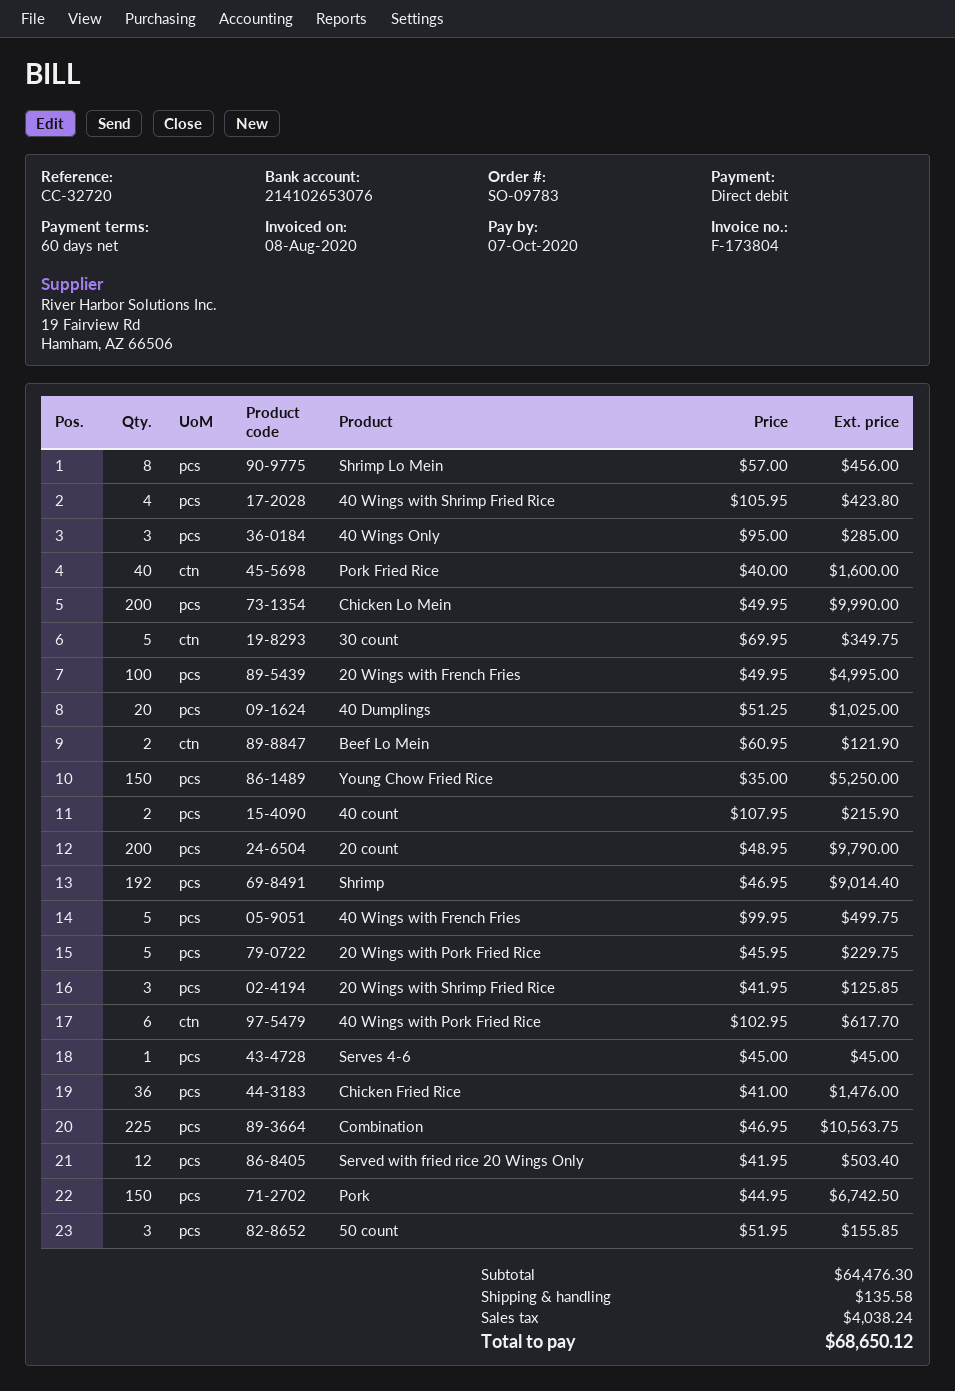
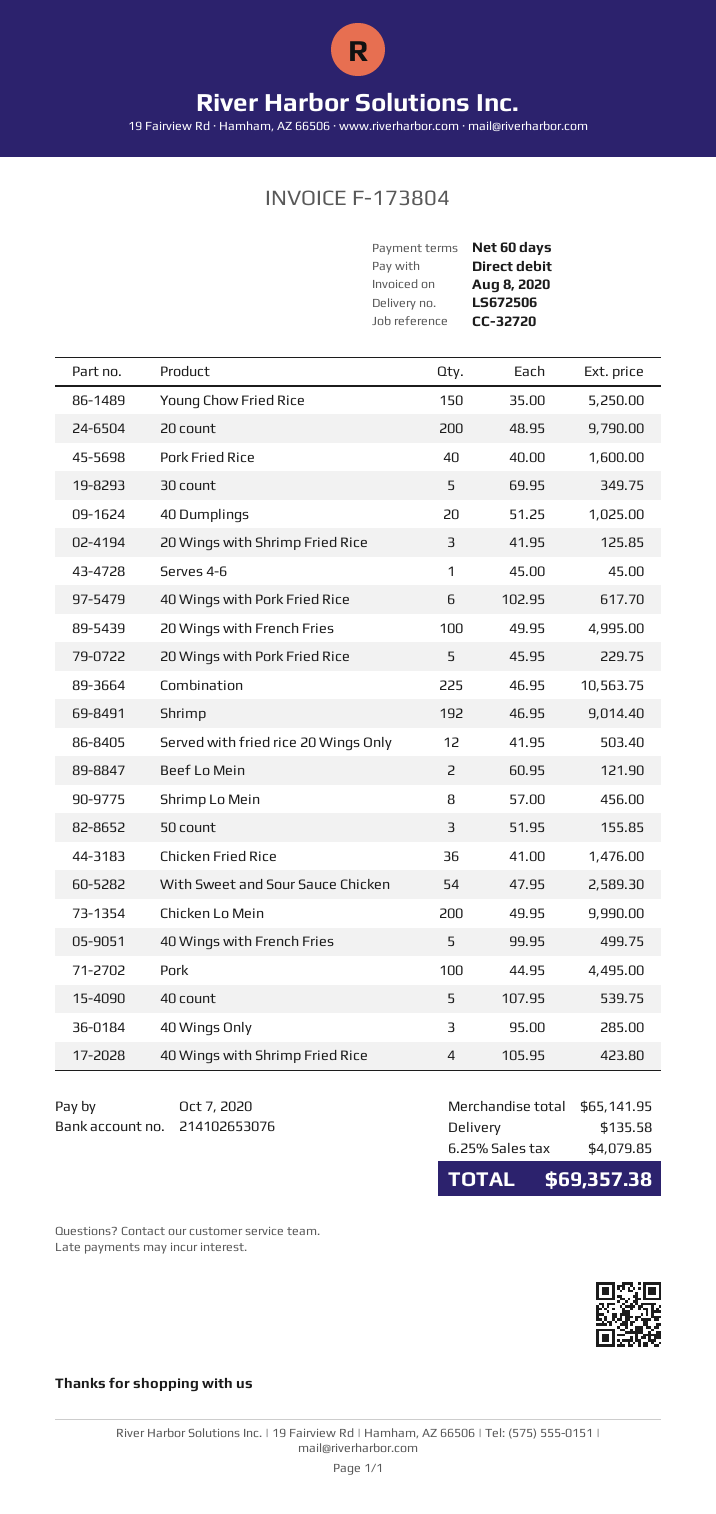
40 count: 2 x 107.95 = 215.90 -> 5 x 107.95 = 539.75
Pork: 150 x 44.95 = 6742.50 -> 100 x 44.95 = 4495.00
With Sweet and Sour Sauce Chicken: none -> 54 x 47.95 = 2589.30
subtotal: 64476.30 -> 65141.95
tax: 4038.24 -> 4079.85
total: 68650.12 -> 69357.38

